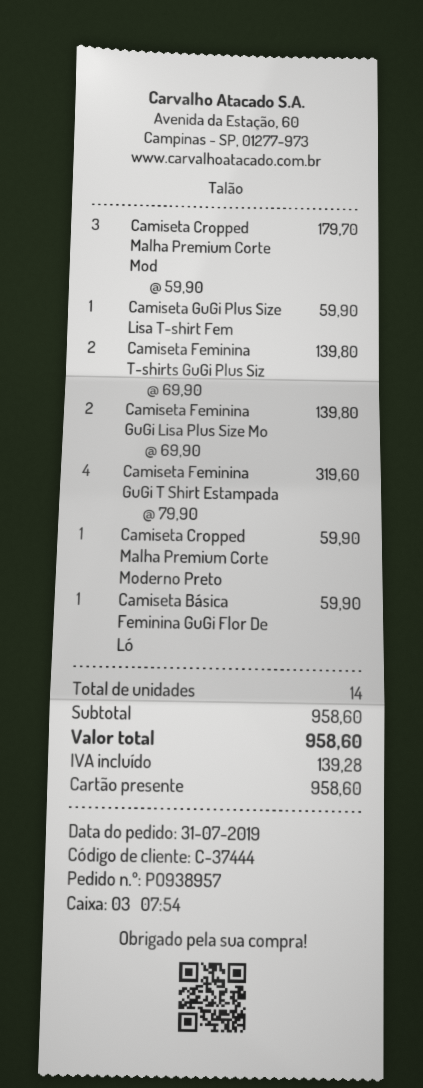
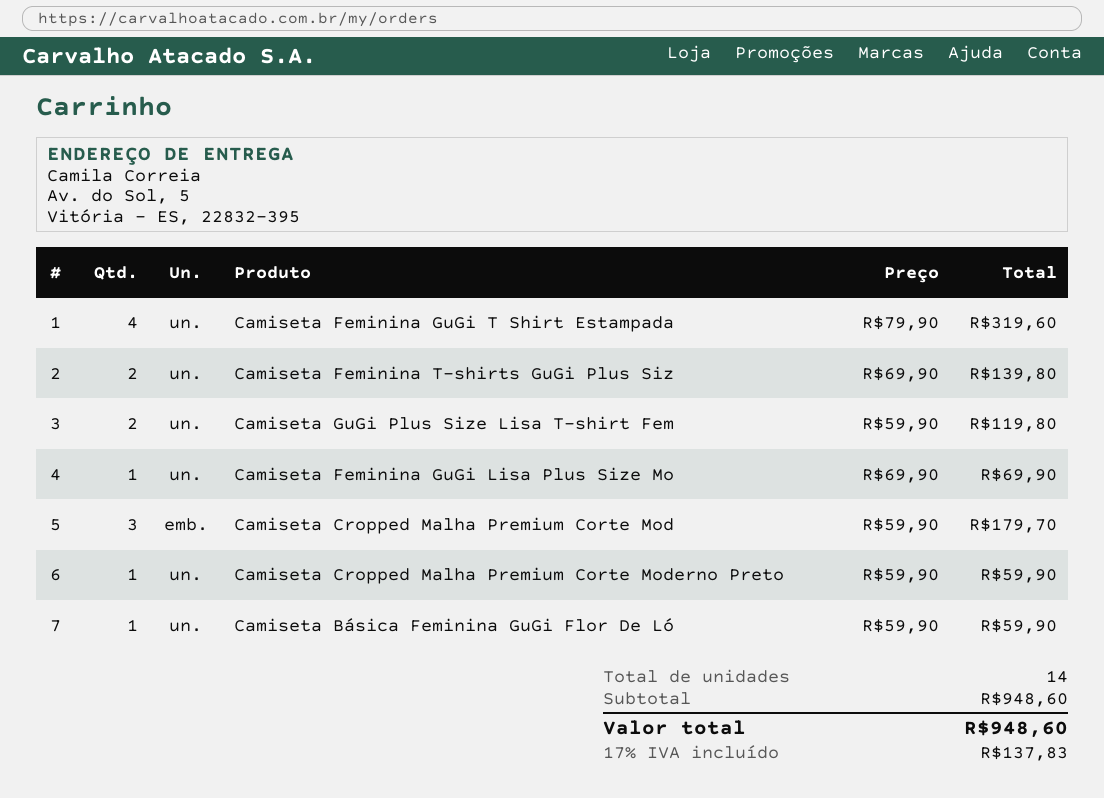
Camiseta GuGi Plus Size Lisa T-shirt Fem: 1 x 59.90 = 59.90 -> 2 x 59.90 = 119.80
Camiseta Feminina GuGi Lisa Plus Size Mo: 2 x 69.90 = 139.80 -> 1 x 69.90 = 69.90
subtotal: 958.60 -> 948.60
tax: 139.28 -> 137.83
total: 958.60 -> 948.60

